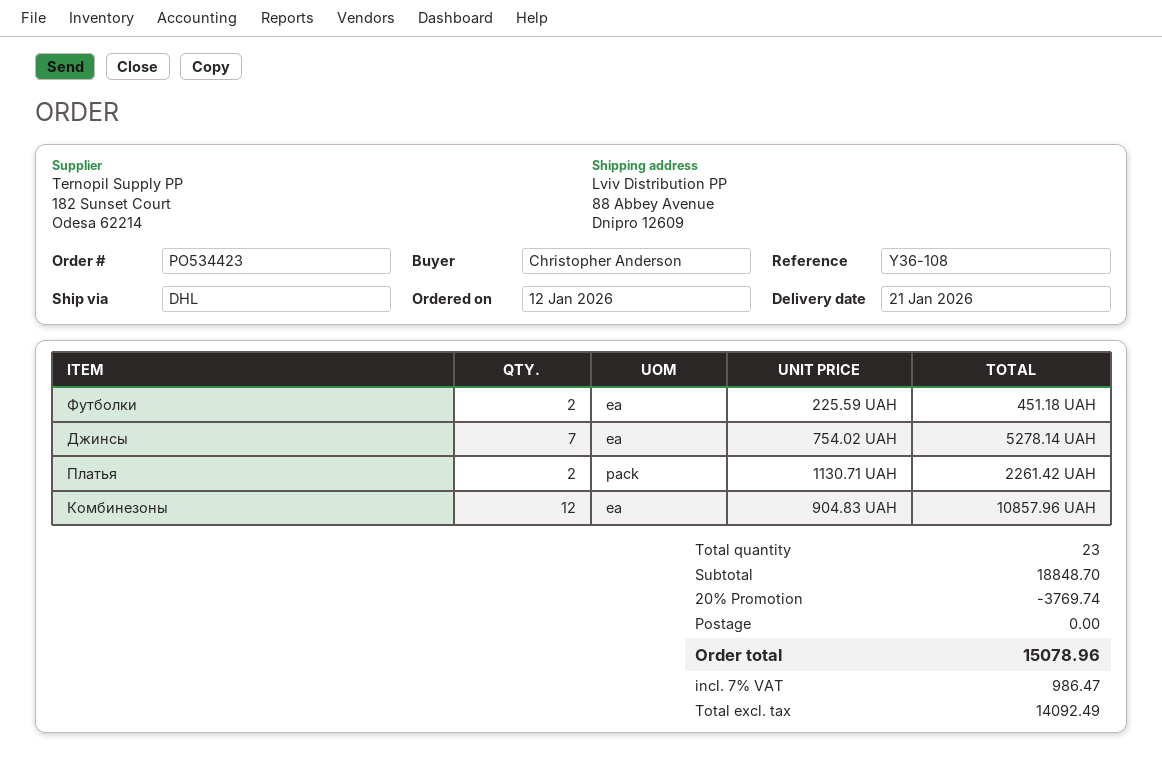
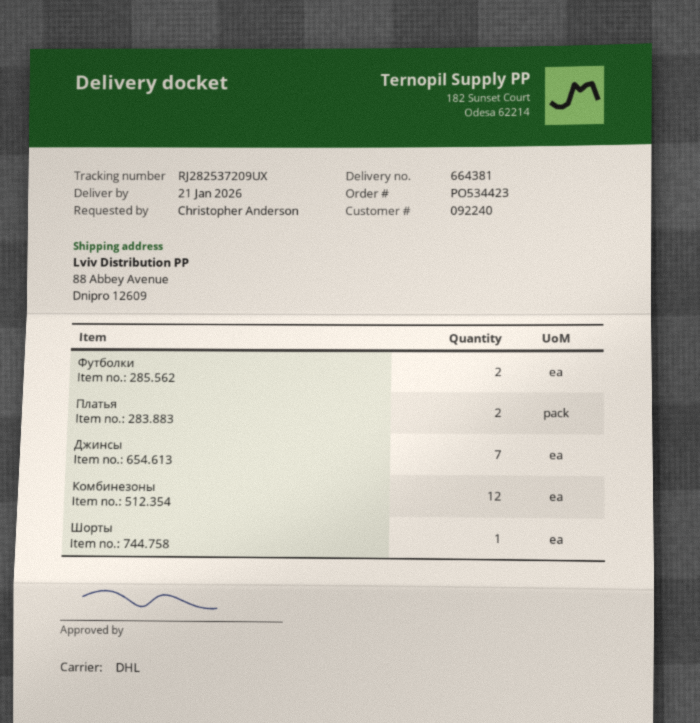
Шорты: none -> 1

